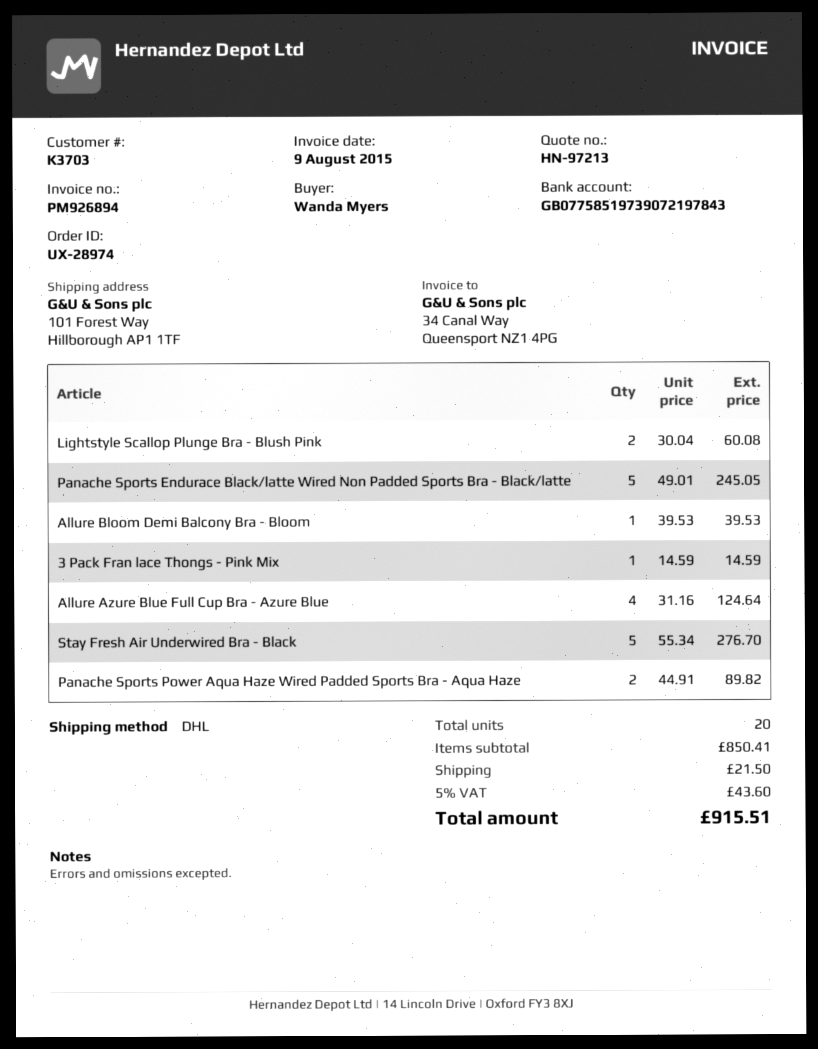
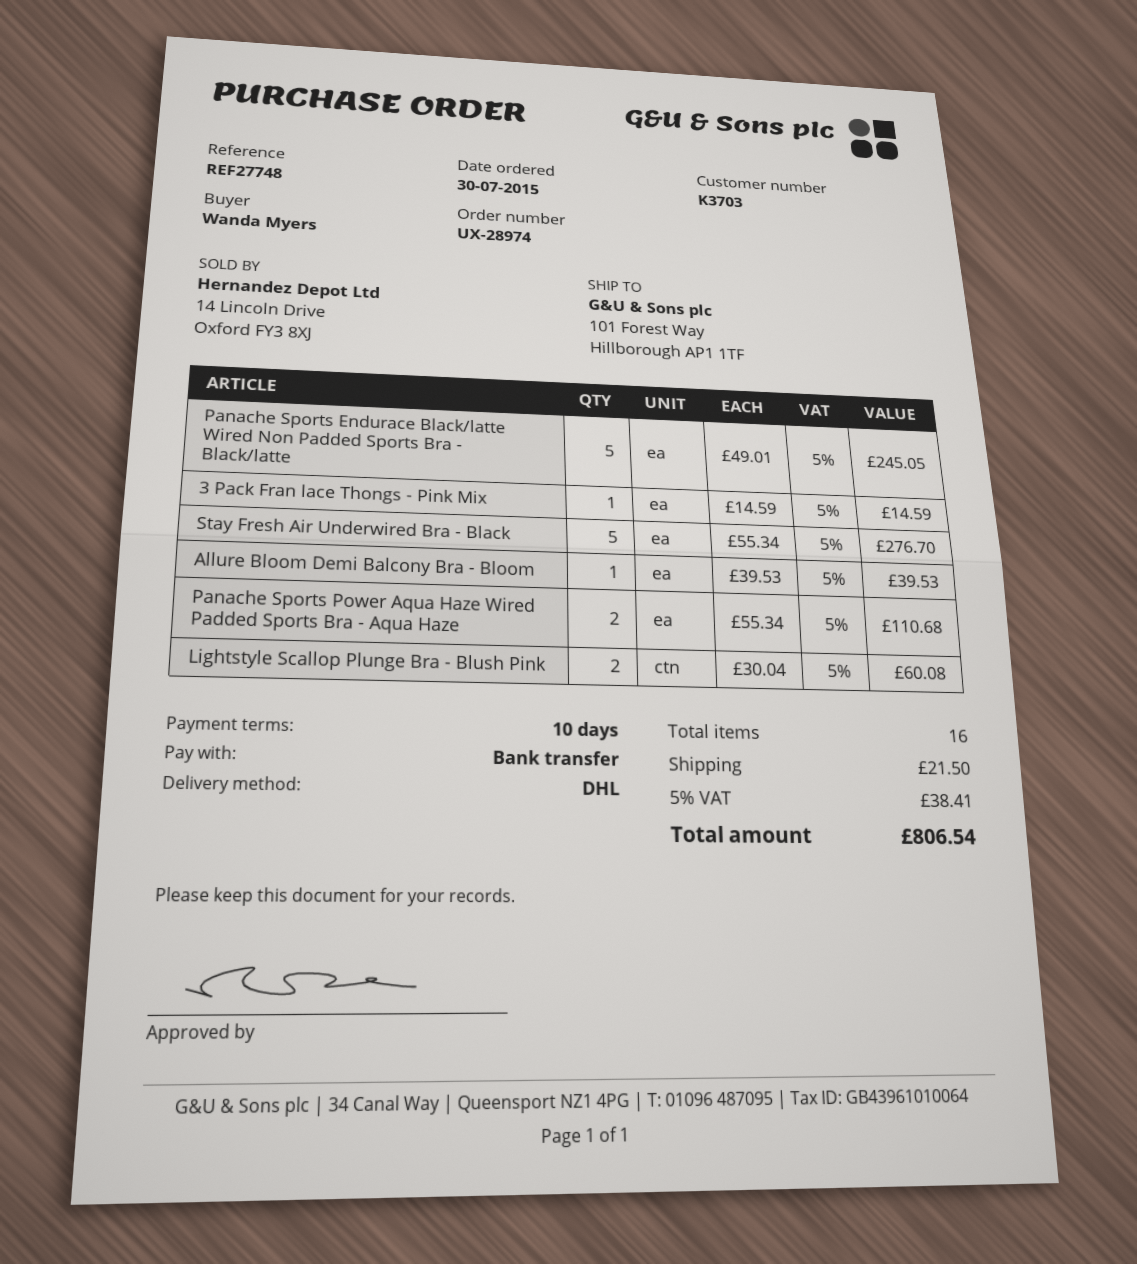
Allure Azure Blue Full Cup Bra - Azure Blue: 4 x 31.16 = 124.64 -> none
Panache Sports Power Aqua Haze Wired Padded Sports Bra - Aqua Haze: 2 x 44.91 = 89.82 -> 2 x 55.34 = 110.68
total quantity: 20 -> 16
tax: 5% = 43.60 -> 5% = 38.41
total: 915.51 -> 806.54

